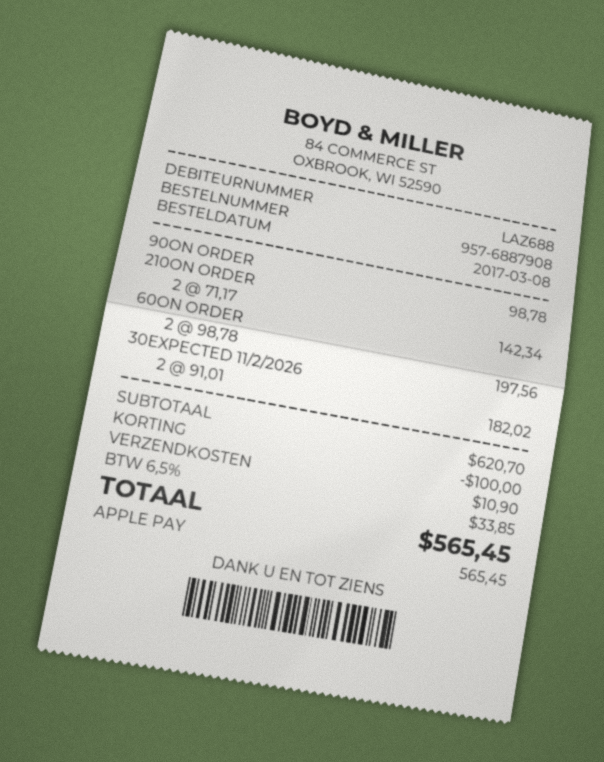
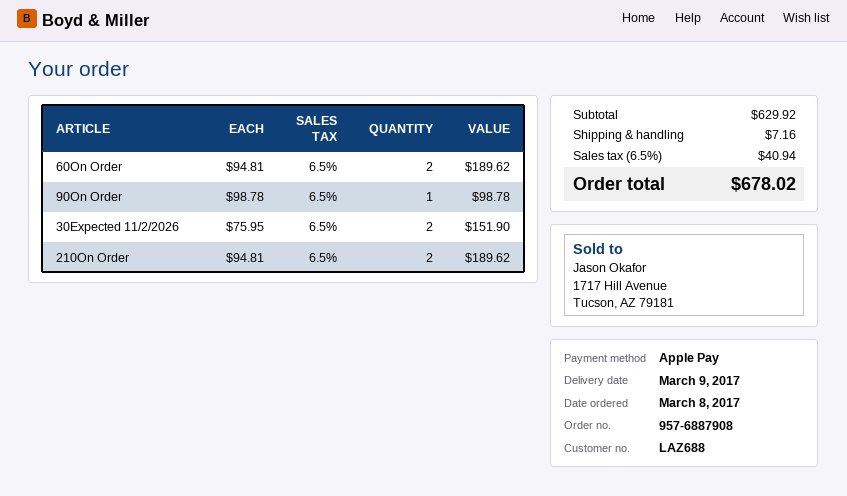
210ON ORDER: 2 x 71.17 = 142.34 -> 2 x 94.81 = 189.62
60ON ORDER: 2 x 98.78 = 197.56 -> 2 x 94.81 = 189.62
30EXPECTED 11/2/2026: 2 x 91.01 = 182.02 -> 2 x 75.95 = 151.90
subtotal: 620.70 -> 629.92
discount: 100.00 -> none
shipping: 10.90 -> 7.16
tax: 6.5% = 33.85 -> 6.5% = 40.94
total: 565.45 -> 678.02

